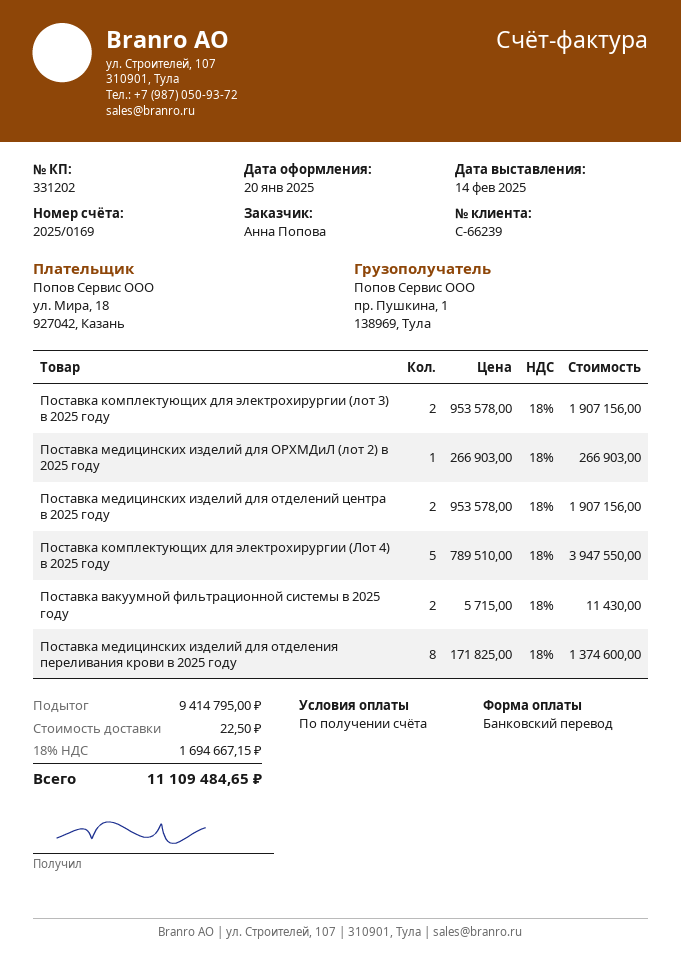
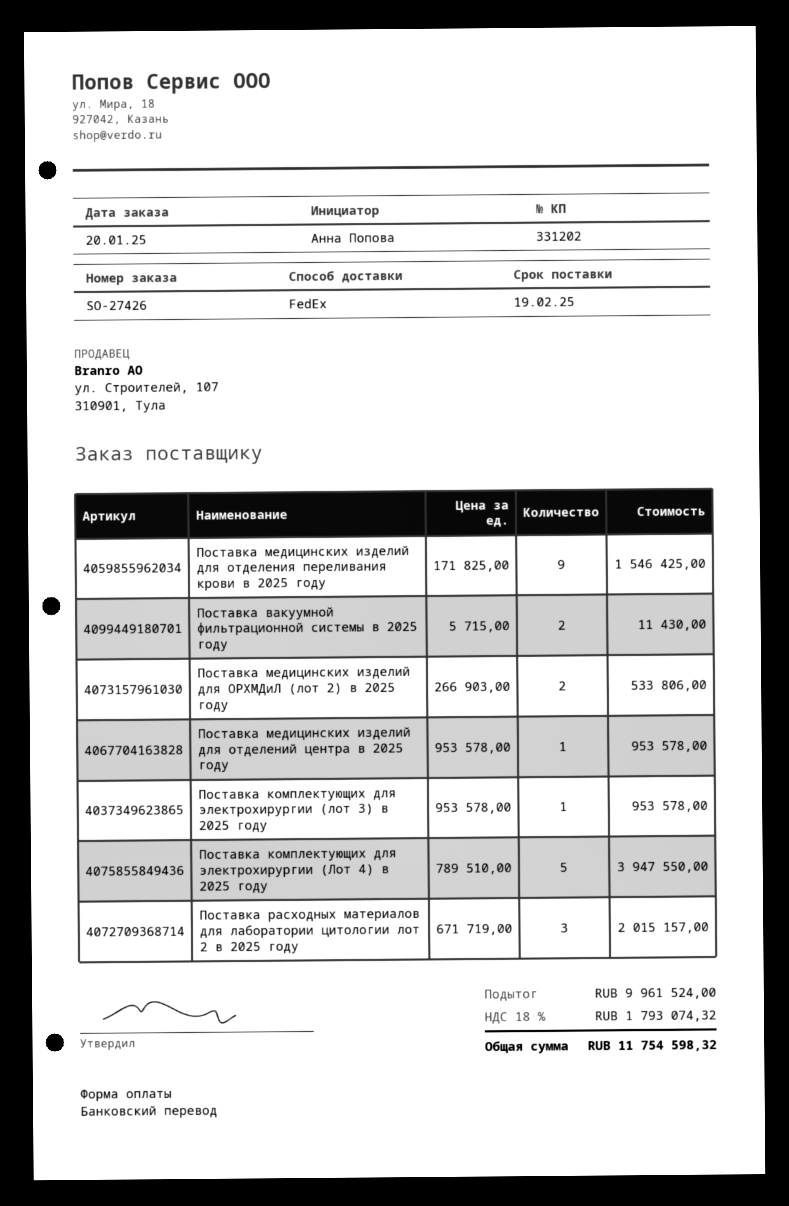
Поставка комплектующих для электрохирургии (лот 3) в 2025 году: 2 x 953578.00 = 1907156.00 -> 1 x 953578.00 = 953578.00
Поставка медицинских изделий для ОРХМДиЛ (лот 2) в 2025 году: 1 x 266903.00 = 266903.00 -> 2 x 266903.00 = 533806.00
Поставка медицинских изделий для отделений центра в 2025 году: 2 x 953578.00 = 1907156.00 -> 1 x 953578.00 = 953578.00
Поставка медицинских изделий для отделения переливания крови в 2025 году: 8 x 171825.00 = 1374600.00 -> 9 x 171825.00 = 1546425.00
Поставка расходных материалов для лаборатории цитологии лот 2 в 2025 году: none -> 3 x 671719.00 = 2015157.00
subtotal: 9414795.00 -> 9961524.00
shipping: 22.50 -> none
tax: 18% = 1694667.15 -> 18% = 1793074.32
total: 11109484.65 -> 11754598.32

